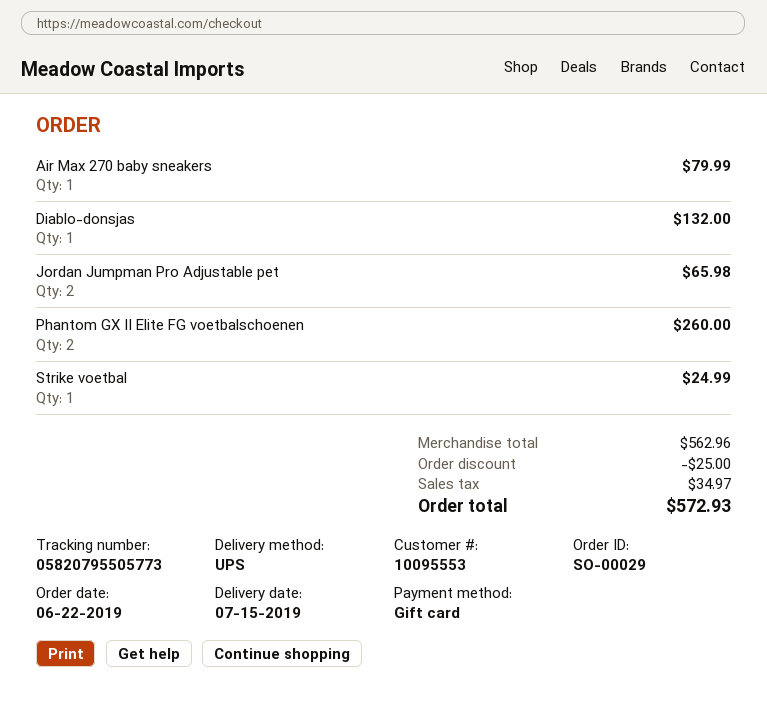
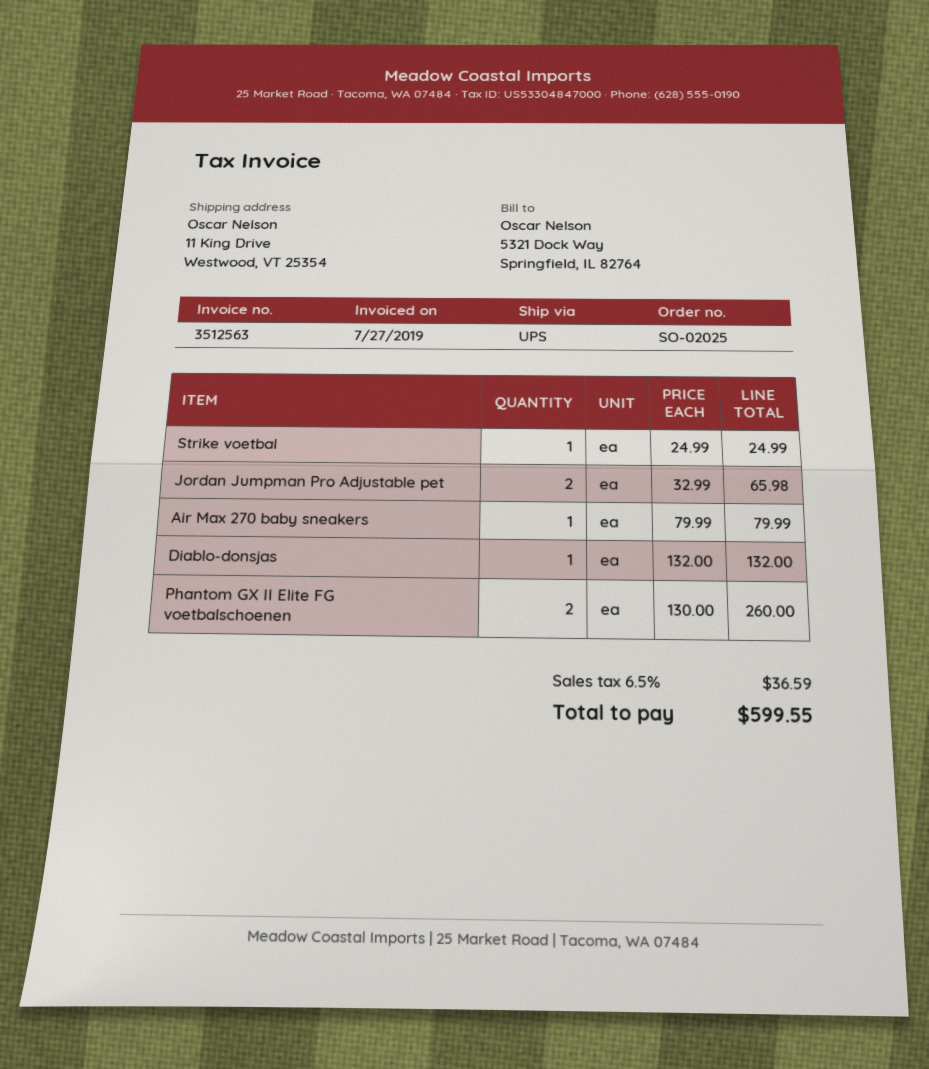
order number: SO-00029 -> SO-02025
discount: 25.00 -> none
tax: 34.97 -> 36.59
total: 572.93 -> 599.55

